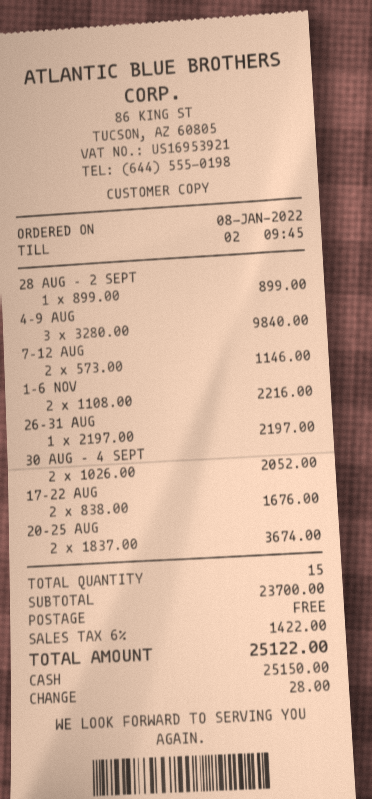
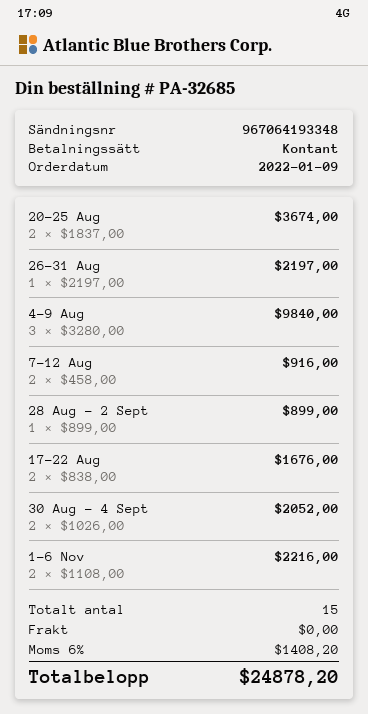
order date: 2022-01-08 -> 2022-01-09
7–12 AUG: 2 x 573.00 = 1146.00 -> 2 x 458.00 = 916.00
tax: 6% = 1422.00 -> 6% = 1408.20
total: 25122.00 -> 24878.20

